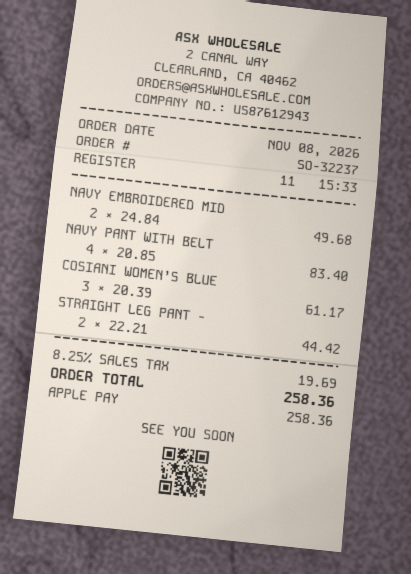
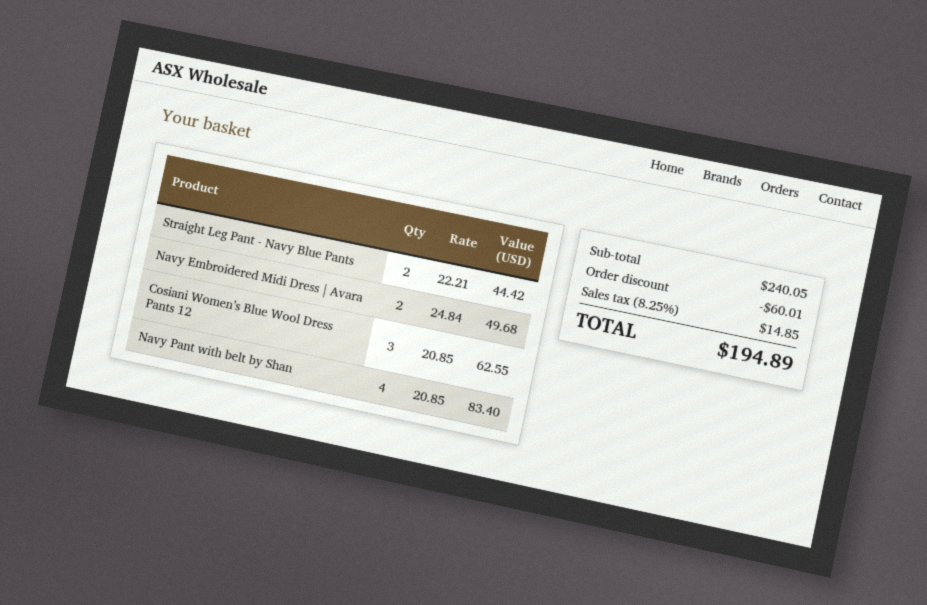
COSIANI WOMEN’S BLUE: 3 x 20.39 = 61.17 -> 3 x 20.85 = 62.55
discount: none -> 60.01
tax: 8.25% = 19.69 -> 8.25% = 14.85
total: 258.36 -> 194.89

